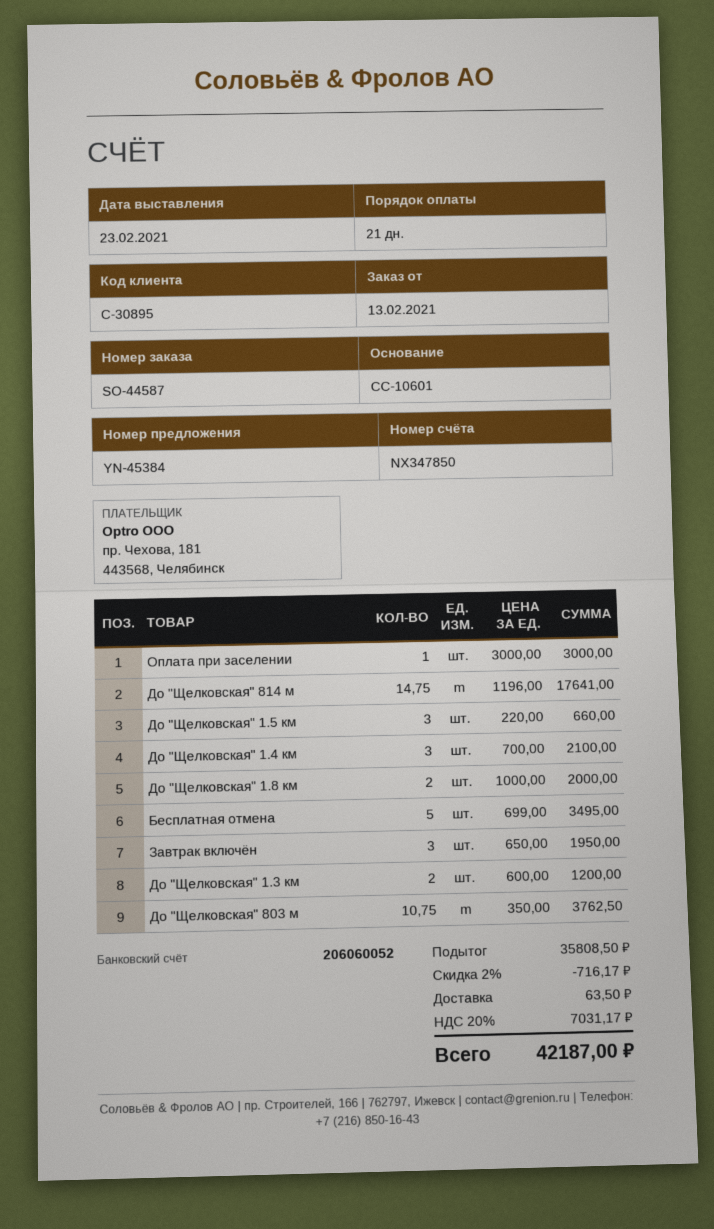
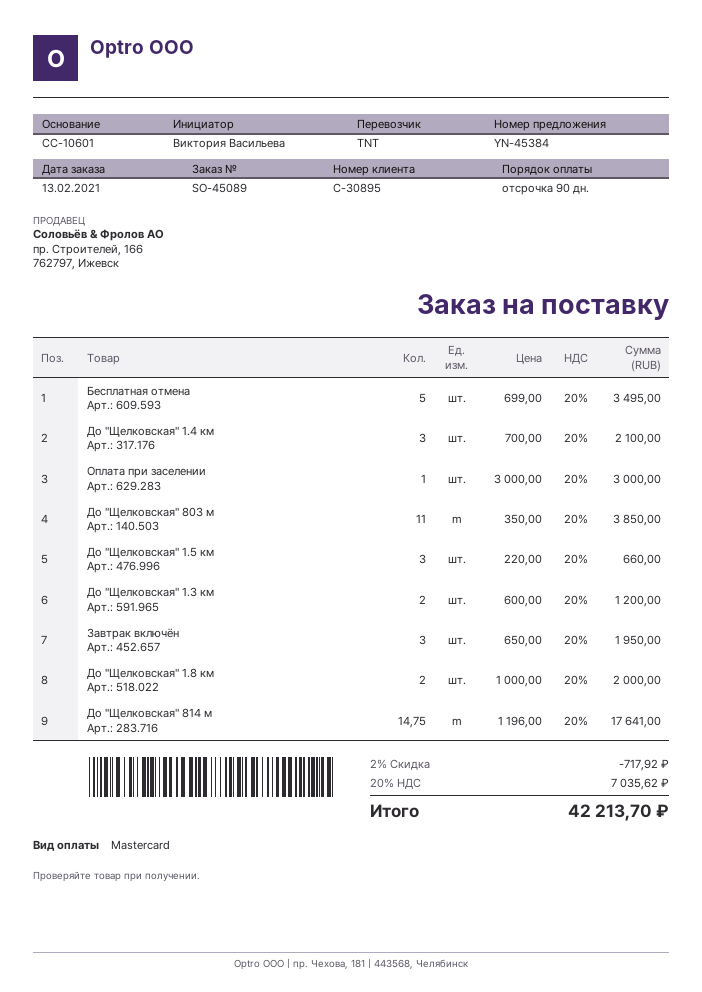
order number: SO-44587 -> SO-45089
payment terms: 21 days -> 90 days
До "Щелковская" 803 м: 10.75 x 350.00 = 3762.50 -> 11 x 350.00 = 3850.00
discount: 2% = 716.17 -> 2% = 717.92
shipping: 63.50 -> none
tax: 20% = 7031.17 -> 20% = 7035.62
total: 42187.00 -> 42213.70

